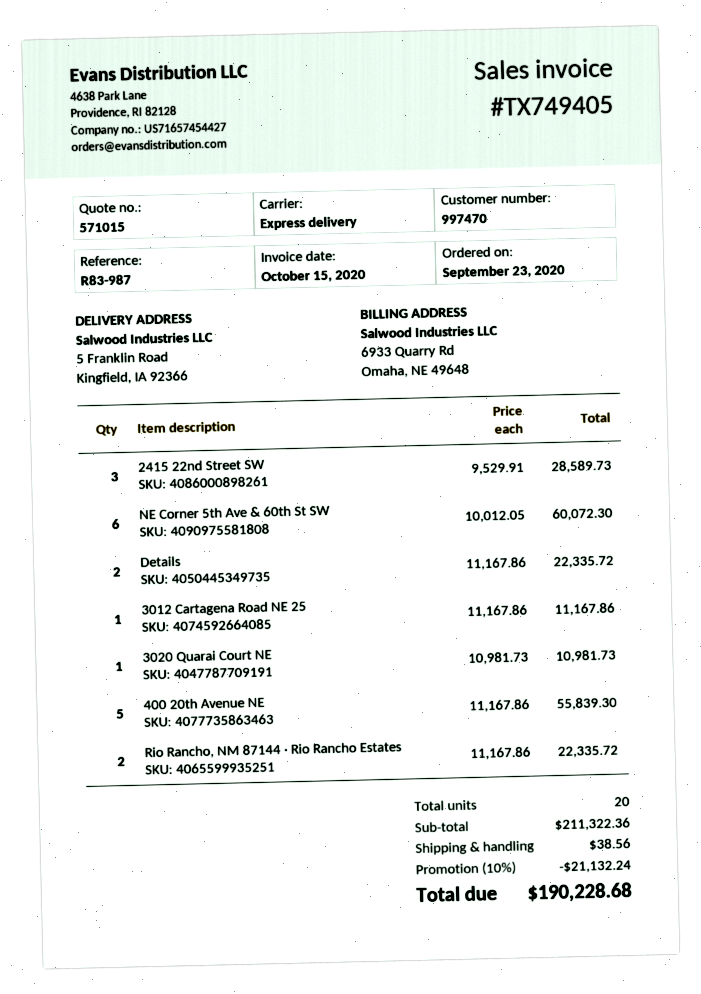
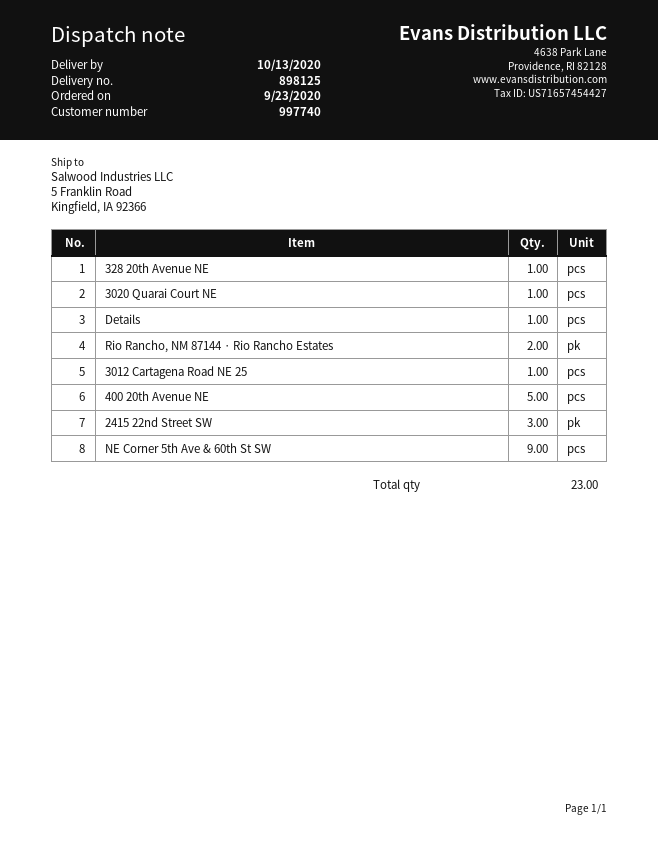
customer number: 997470 -> 997740
NE Corner 5th Ave & 60th St SW: 6 -> 9
Details: 2 -> 1
328 20th Avenue NE: none -> 1
total quantity: 20 -> 23

